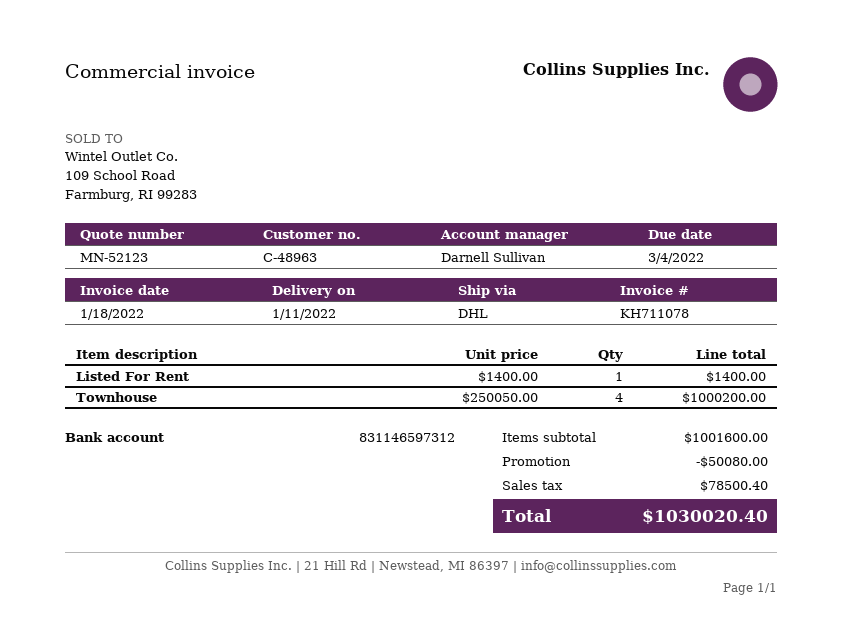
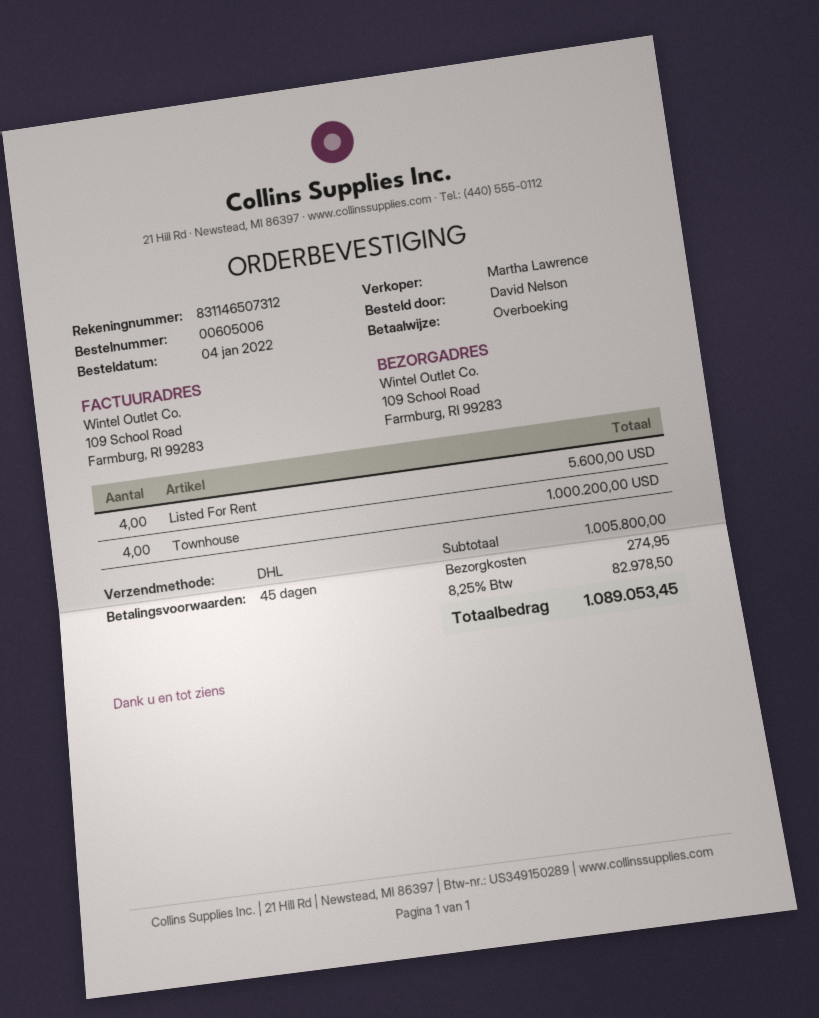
sales rep: Darnell Sullivan -> Martha Lawrence
bank account: 831146597312 -> 831146507312
Listed For Rent: 1 for 1400.00 -> 4 for 5600.00
subtotal: 1001600.00 -> 1005800.00
discount: 50080.00 -> none
shipping: none -> 274.95
tax: 78500.40 -> 82978.50
total: 1030020.40 -> 1089053.45

